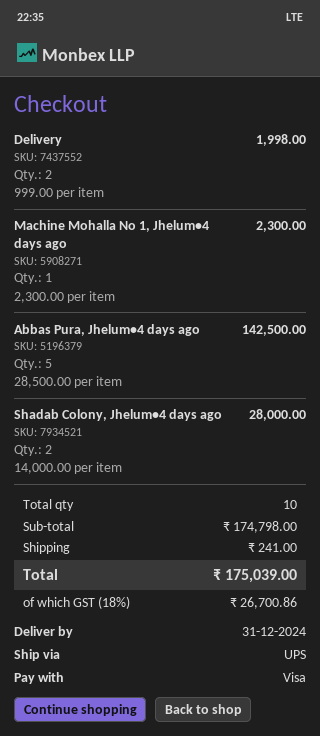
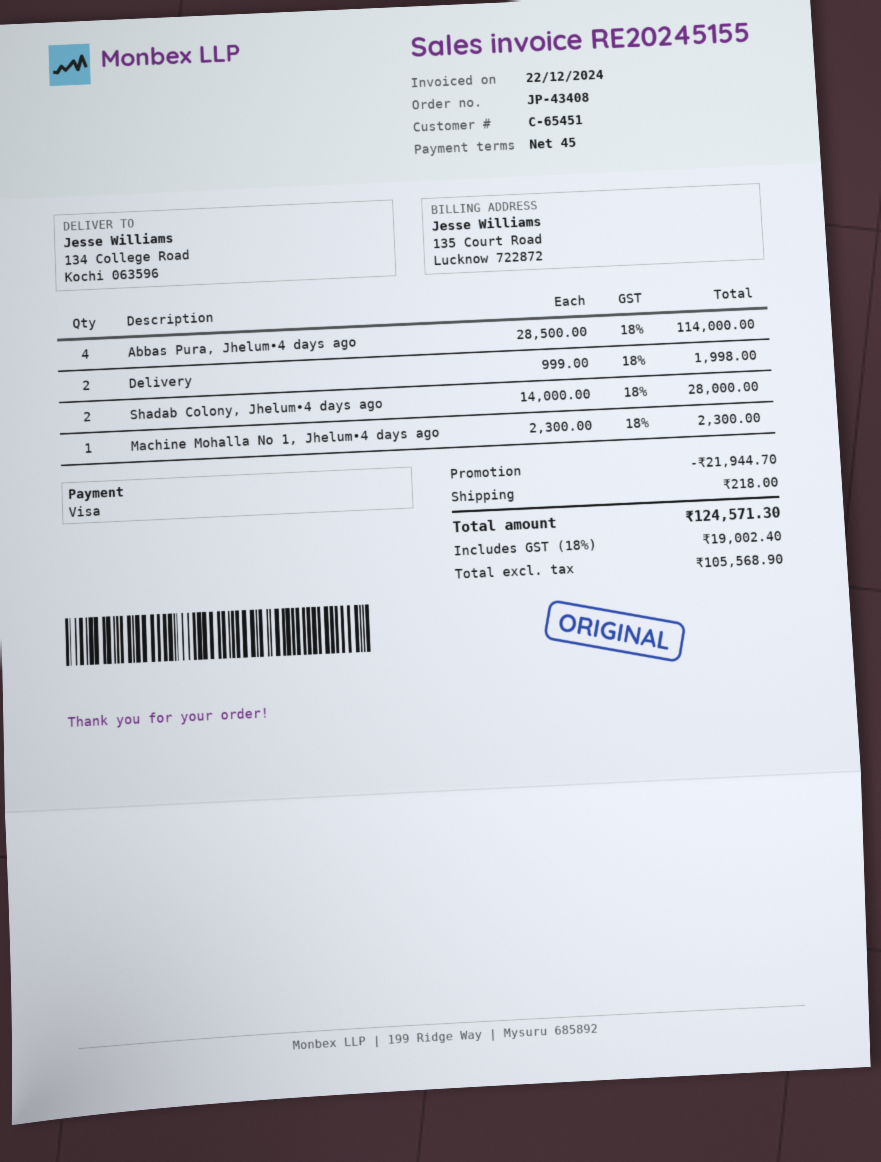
Abbas Pura, Jhelum•4 days ago: 5 x 28500.00 = 142500.00 -> 4 x 28500.00 = 114000.00
discount: none -> 21944.70
shipping: 241.00 -> 218.00
tax: 18% = 26700.86 -> 18% = 19002.40
total: 175039.00 -> 124571.30

